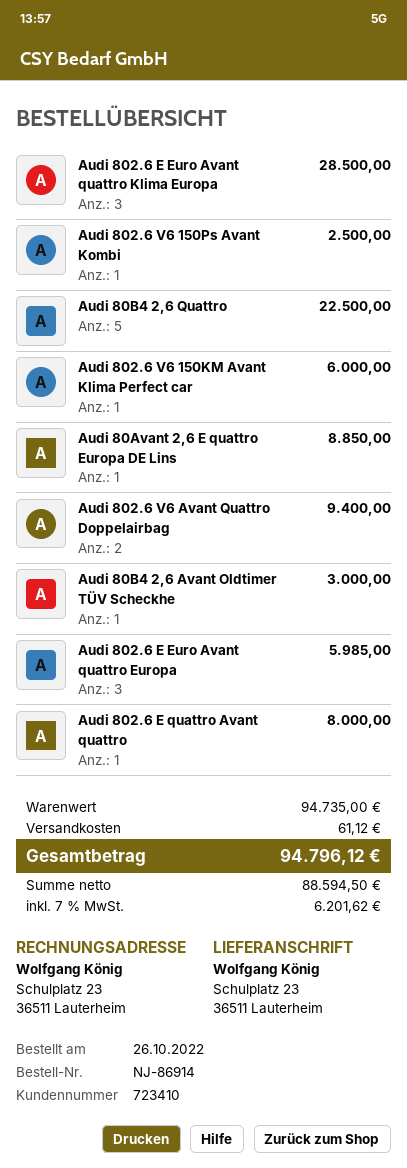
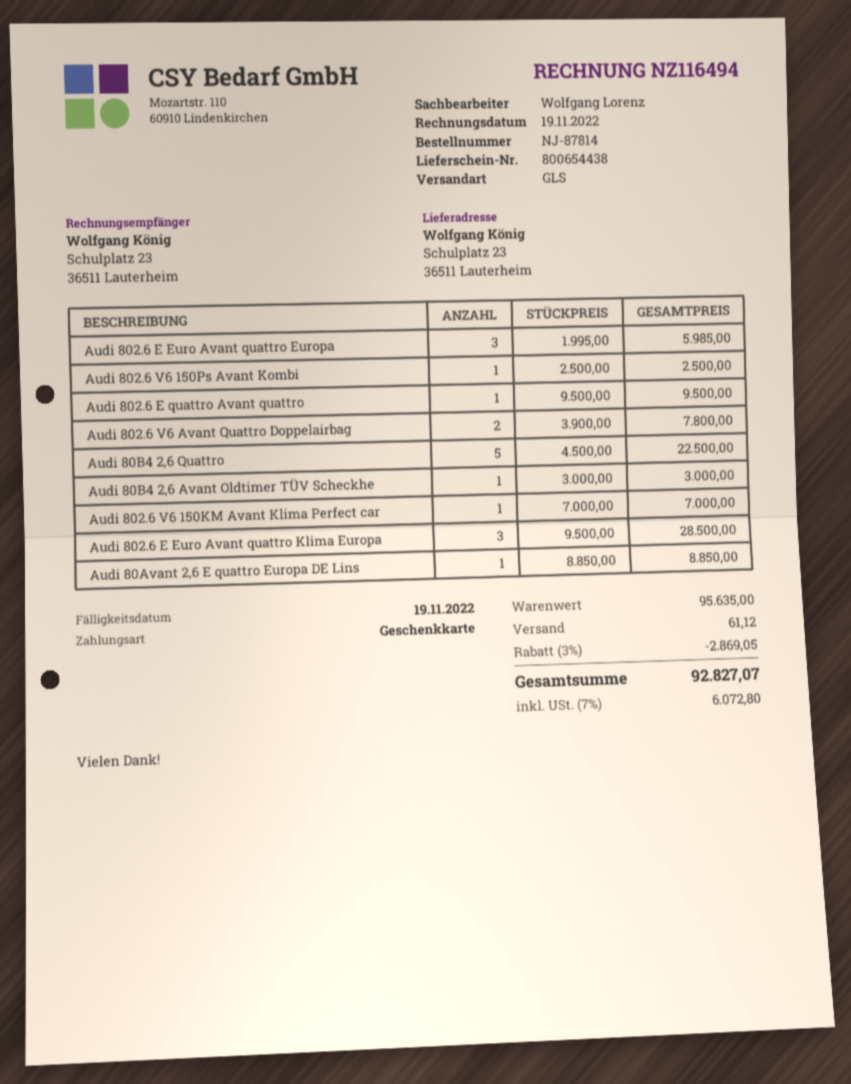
order number: NJ-86914 -> NJ-87814
Audi 802.6 V6 150KM Avant Klima Perfect car: 1 for 6000.00 -> 1 for 7000.00
Audi 802.6 V6 Avant Quattro Doppelairbag: 2 for 9400.00 -> 2 for 7800.00
Audi 802.6 E quattro Avant quattro: 1 for 8000.00 -> 1 for 9500.00
subtotal: 94735.00 -> 95635.00
discount: none -> 3% = 2869.05
tax: 7% = 6201.62 -> 7% = 6072.80
total: 94796.12 -> 92827.07

